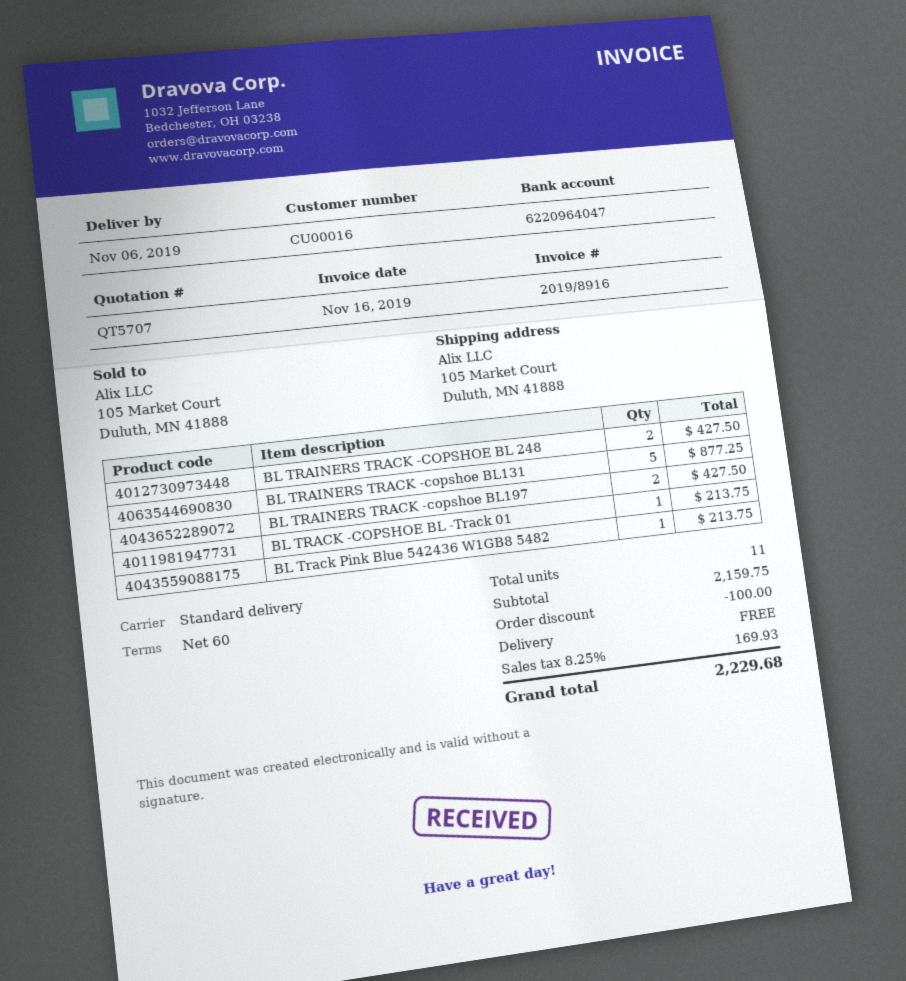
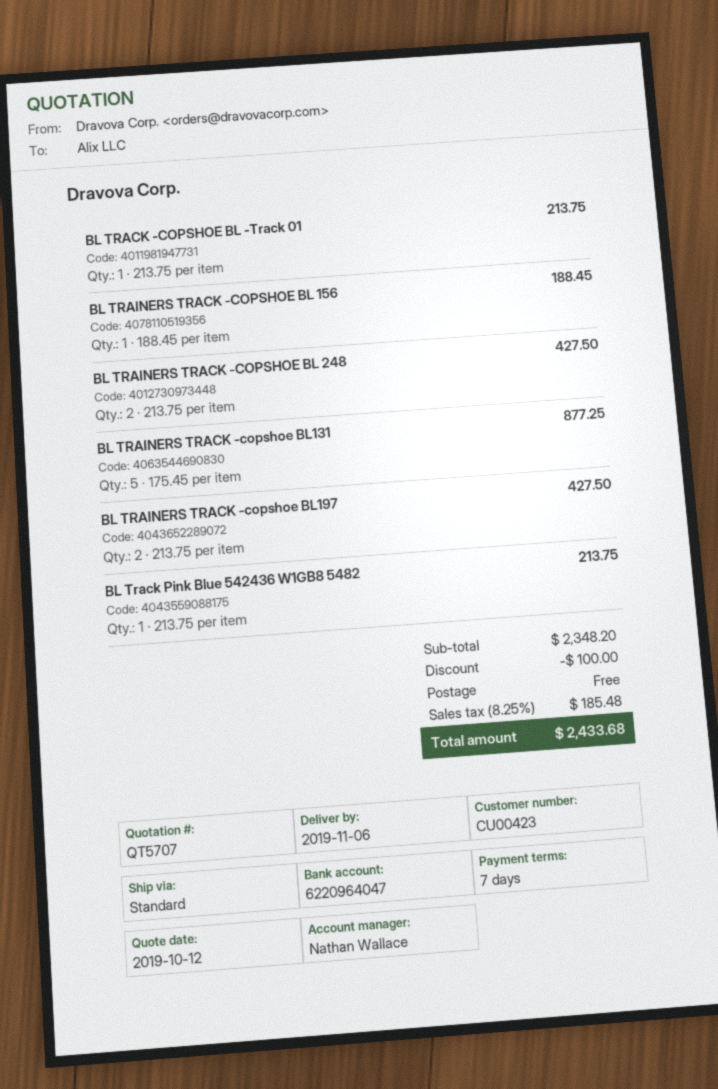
payment terms: 60 days -> 7 days
customer number: CU00016 -> CU00423
BL TRAINERS TRACK -COPSHOE BL 156: none -> 1 for 188.45
subtotal: 2159.75 -> 2348.20
tax: 8.25% = 169.93 -> 8.25% = 185.48
total: 2229.68 -> 2433.68

